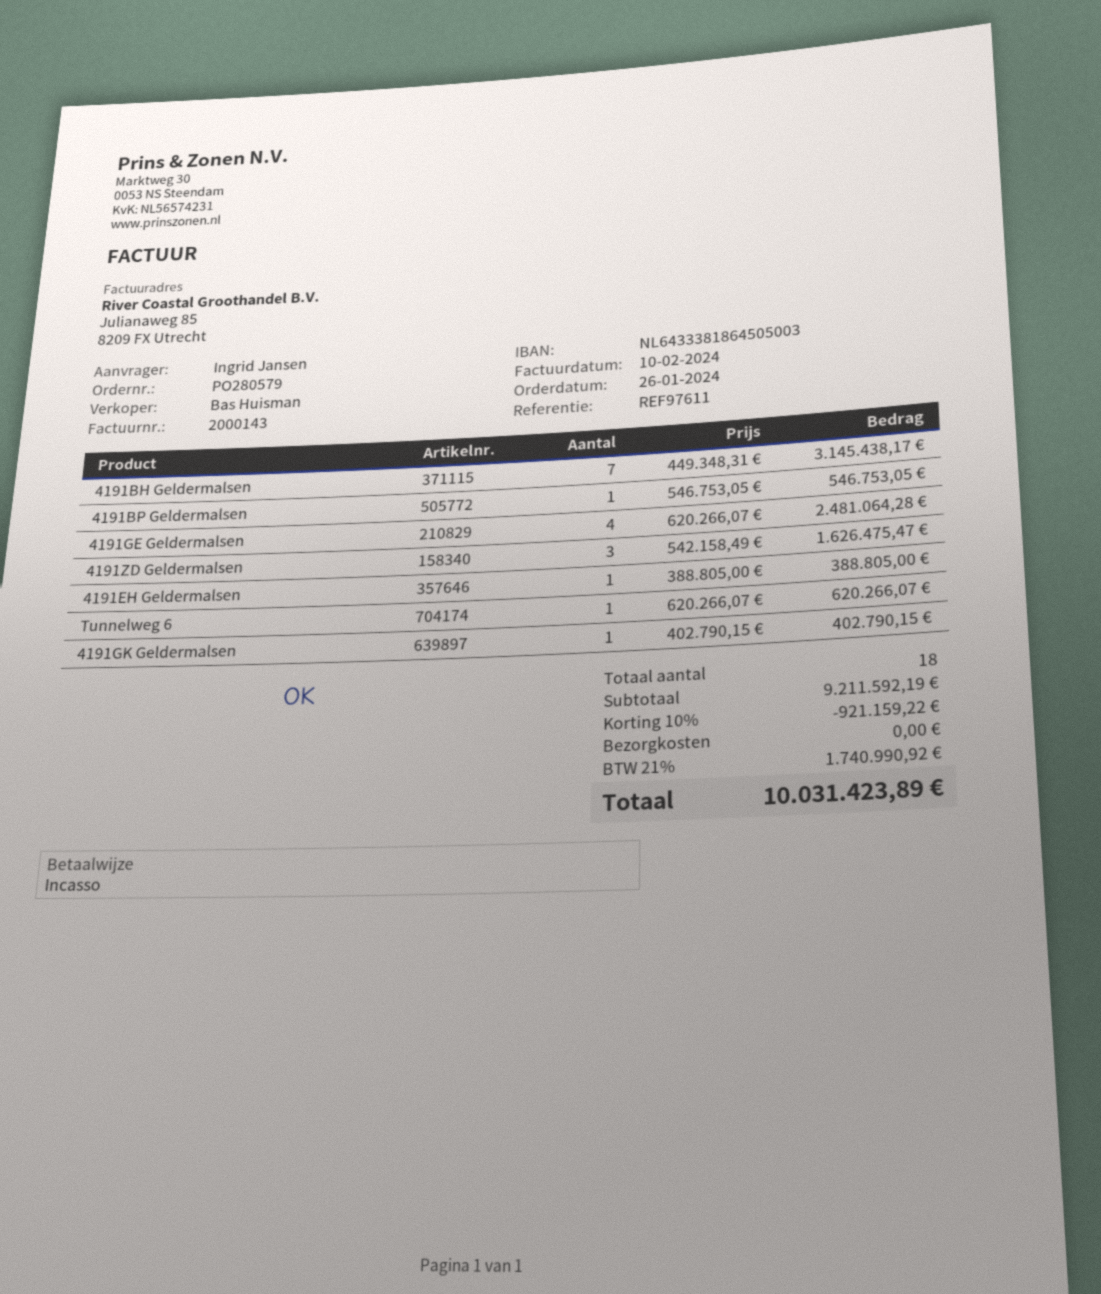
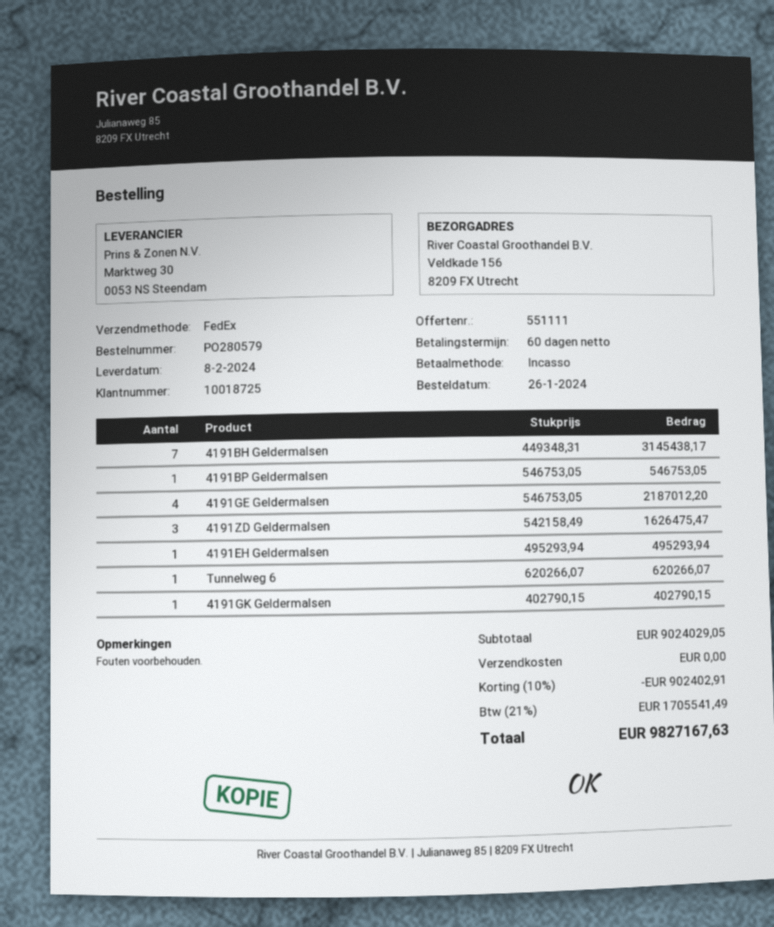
4191GE Geldermalsen: 4 x 620266.07 = 2481064.28 -> 4 x 546753.05 = 2187012.20
4191EH Geldermalsen: 1 x 388805.00 = 388805.00 -> 1 x 495293.94 = 495293.94
subtotal: 9211592.19 -> 9024029.05
discount: 10% = 921159.22 -> 10% = 902402.91
tax: 21% = 1740990.92 -> 21% = 1705541.49
total: 10031423.89 -> 9827167.63

